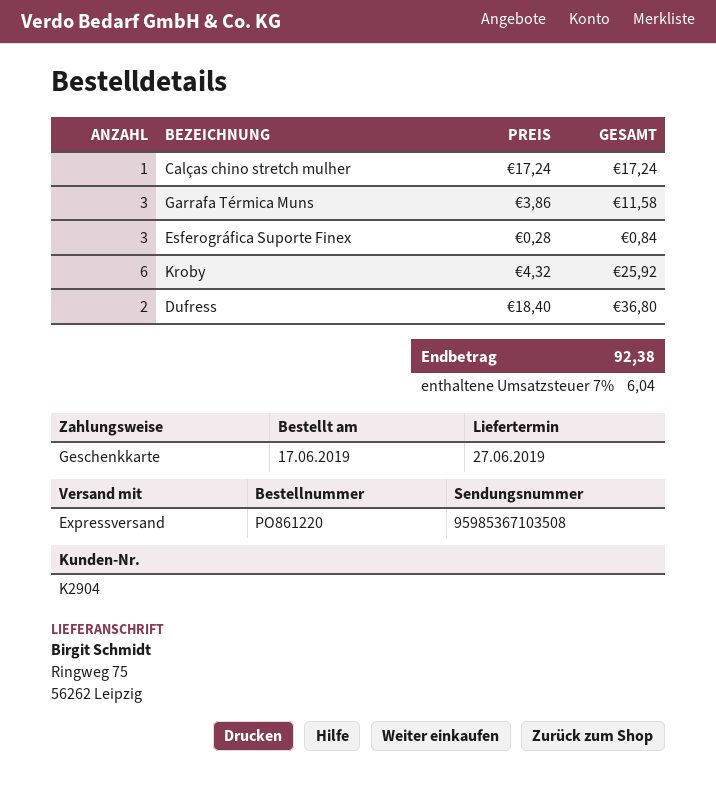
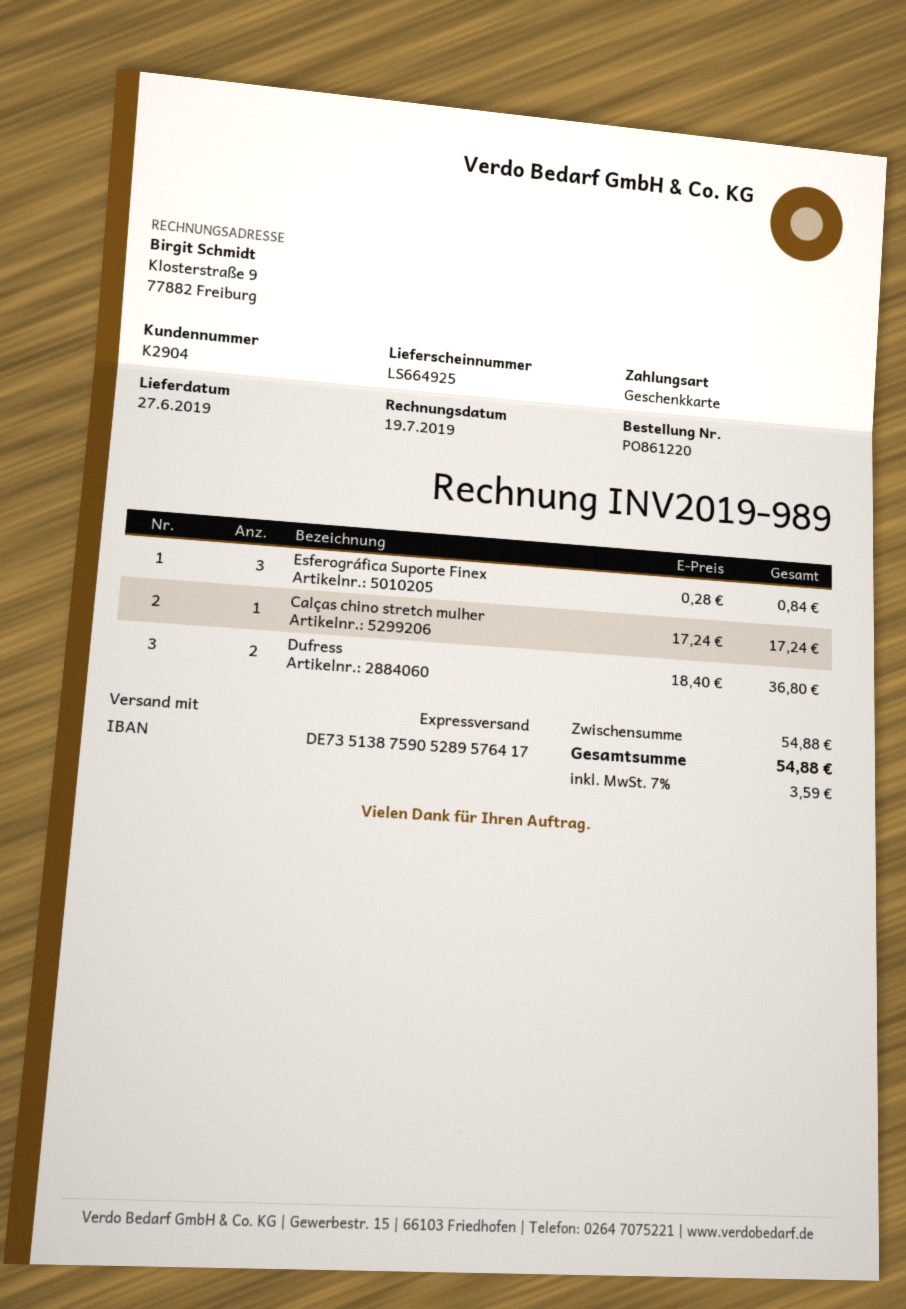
Garrafa Térmica Muns: 3 x 3.86 = 11.58 -> none
Kroby: 6 x 4.32 = 25.92 -> none
tax: 7% = 6.04 -> 7% = 3.59
total: 92.38 -> 54.88

